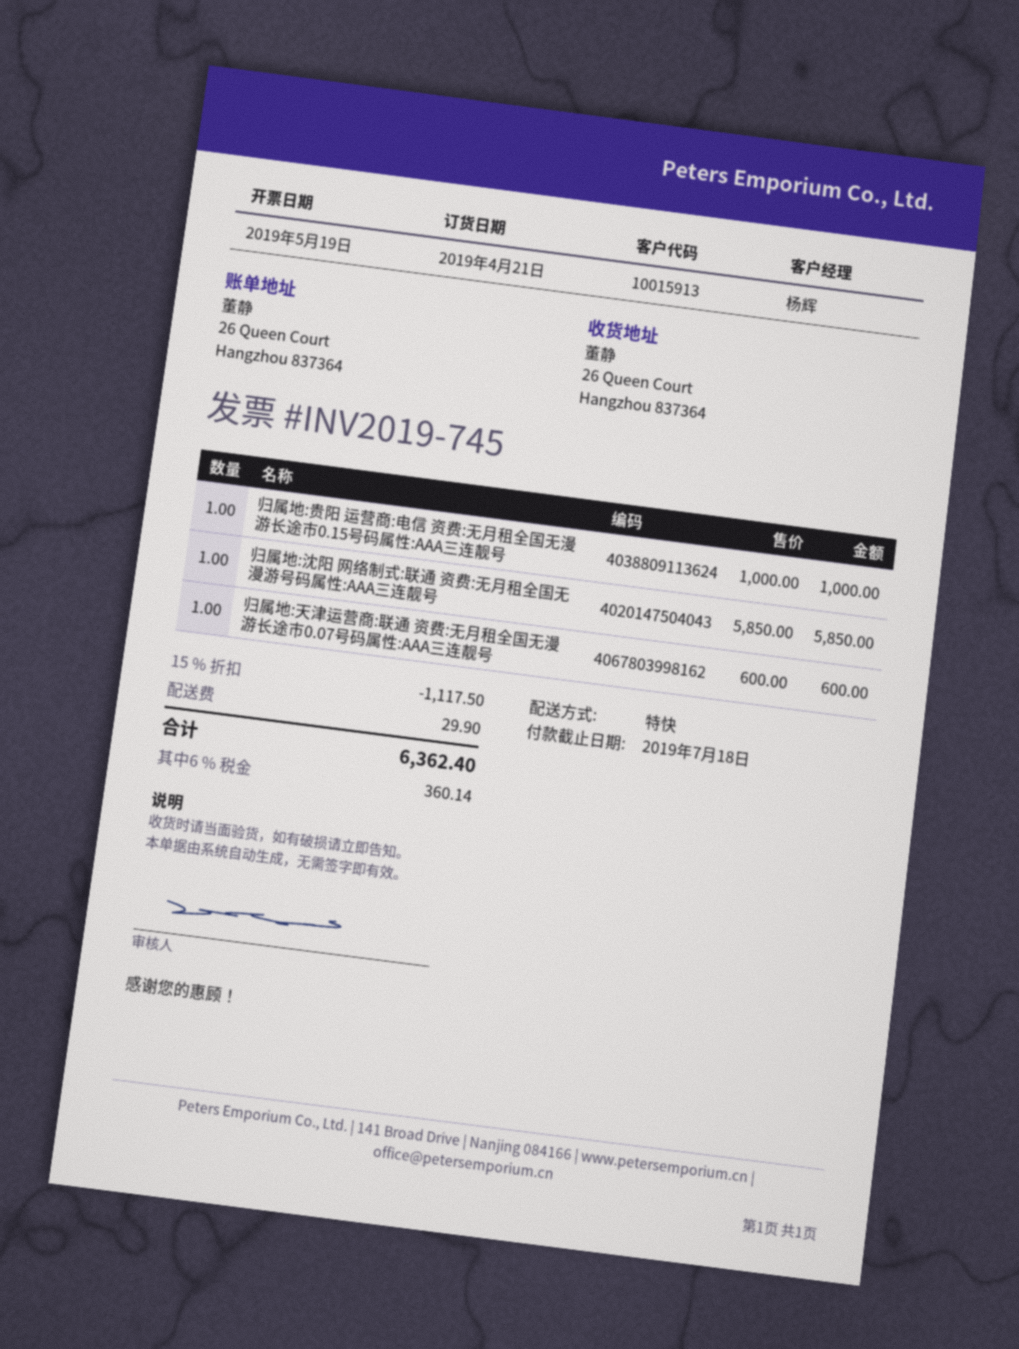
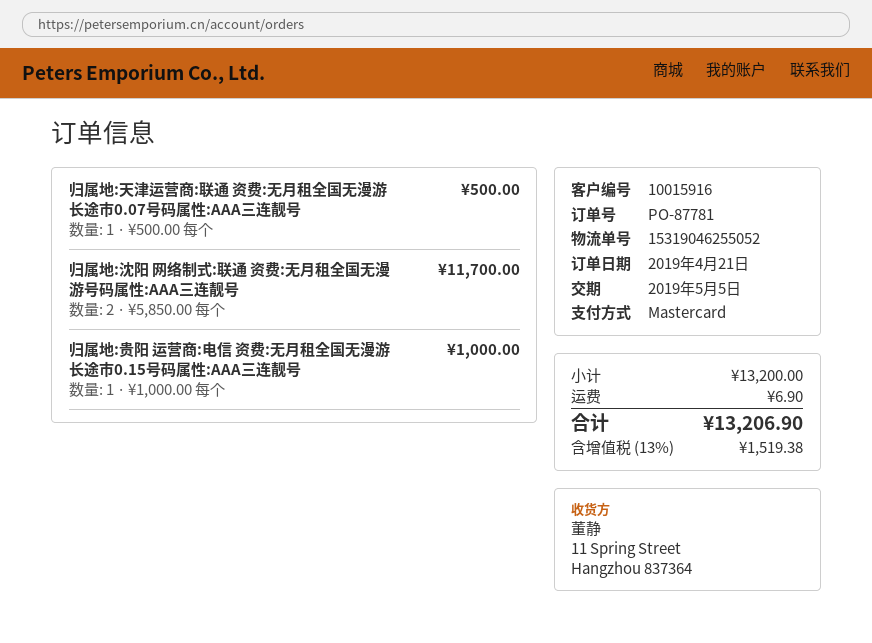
customer number: 10015913 -> 10015916
ship to: 26 Queen Court, Hangzhou 837364 -> 11 Spring Street, Hangzhou 837364
归属地:沈阳 网络制式:联通 资费:无月租全国无漫游号码属性:AAA三连靓号: 1 x 5850.00 = 5850.00 -> 2 x 5850.00 = 11700.00
归属地:天津运营商:联通 资费:无月租全国无漫游长途市0.07号码属性:AAA三连靓号: 1 x 600.00 = 600.00 -> 1 x 500.00 = 500.00
discount: 15% = 1117.50 -> none
shipping: 29.90 -> 6.90
tax: 6% = 360.14 -> 13% = 1519.38
total: 6362.40 -> 13206.90

